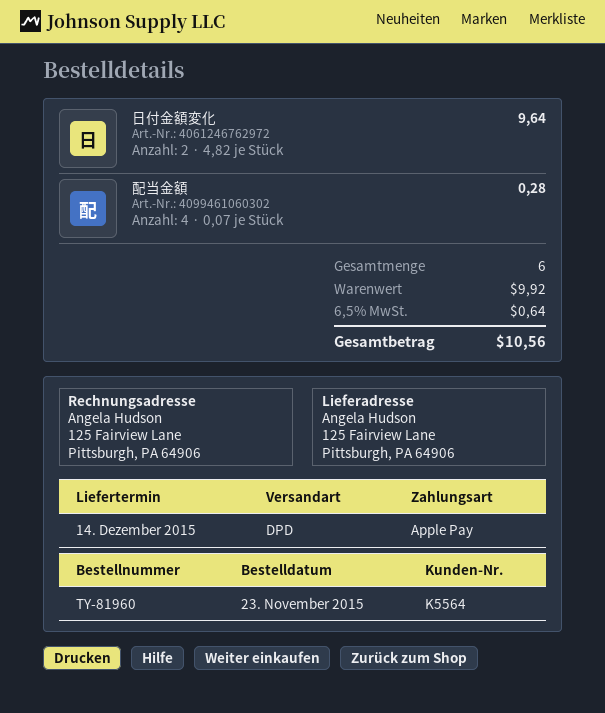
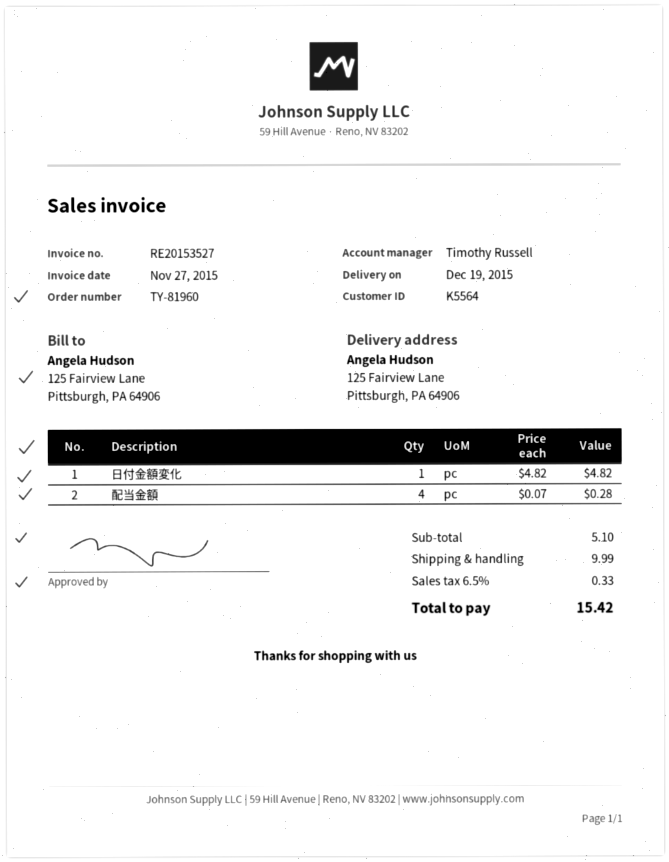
delivery date: 2015-12-14 -> 2015-12-19
日付金額変化: 2 x 4.82 = 9.64 -> 1 x 4.82 = 4.82
subtotal: 9.92 -> 5.10
shipping: none -> 9.99
tax: 6.5% = 0.64 -> 6.5% = 0.33
total: 10.56 -> 15.42

